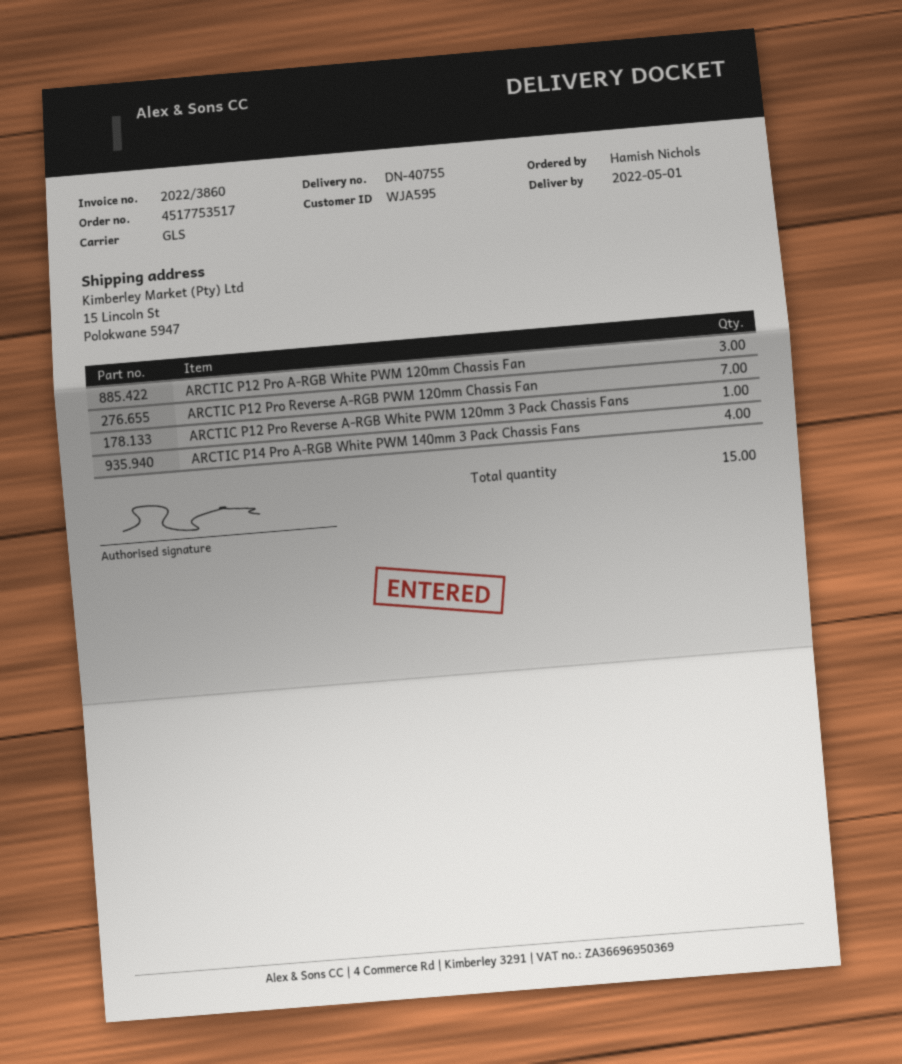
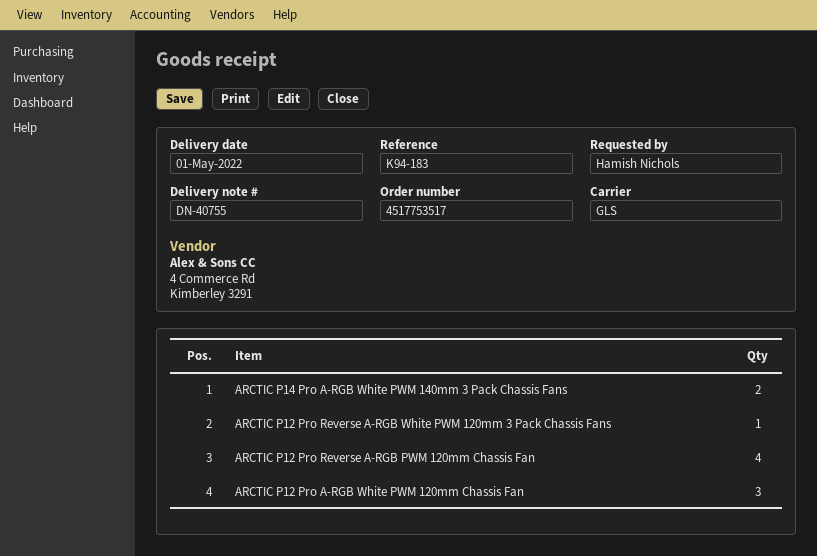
ARCTIC P12 Pro Reverse A-RGB PWM 120mm Chassis Fan: 7 -> 4
ARCTIC P14 Pro A-RGB White PWM 140mm 3 Pack Chassis Fans: 4 -> 2

